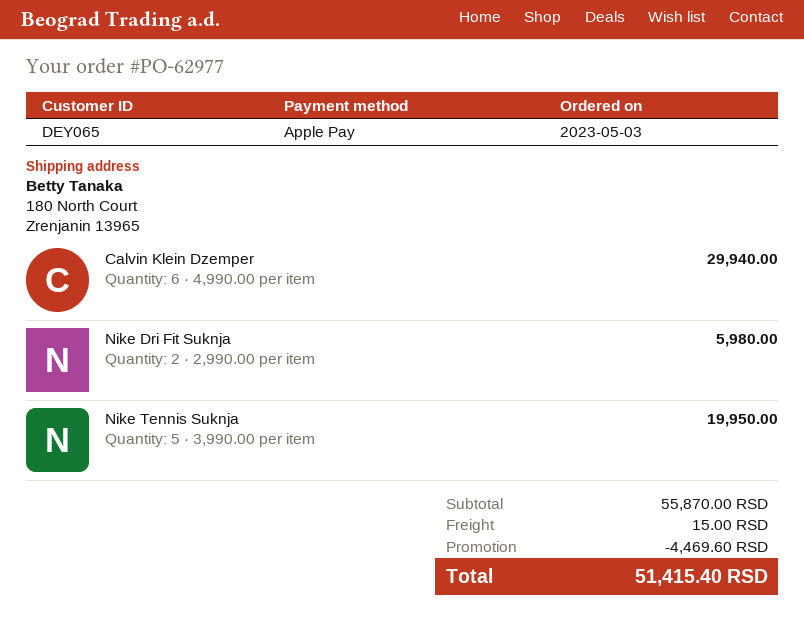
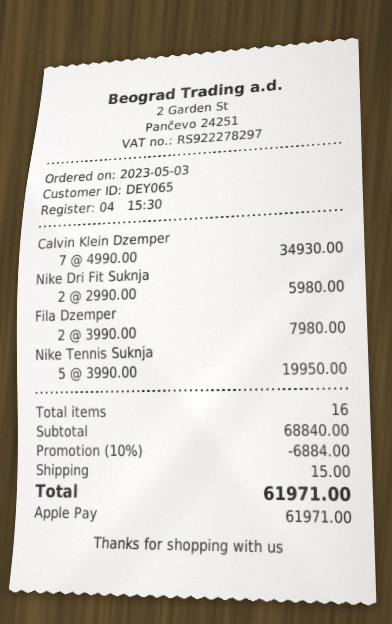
Calvin Klein Dzemper: 6 x 4990.00 = 29940.00 -> 7 x 4990.00 = 34930.00
Fila Dzemper: none -> 2 x 3990.00 = 7980.00
subtotal: 55870.00 -> 68840.00
discount: 4469.60 -> 6884.00
total: 51415.40 -> 61971.00

